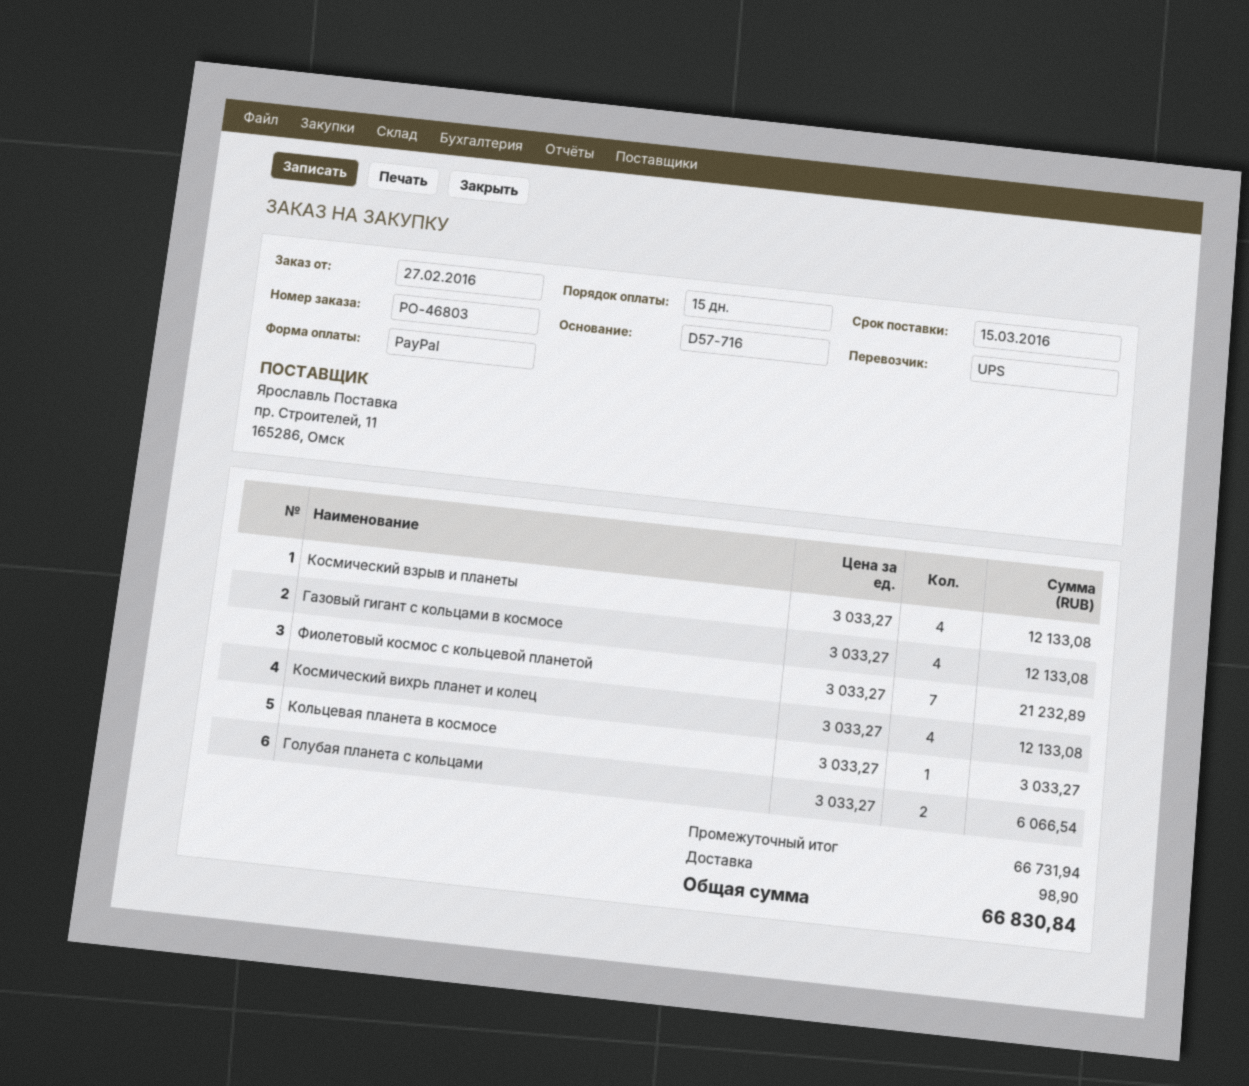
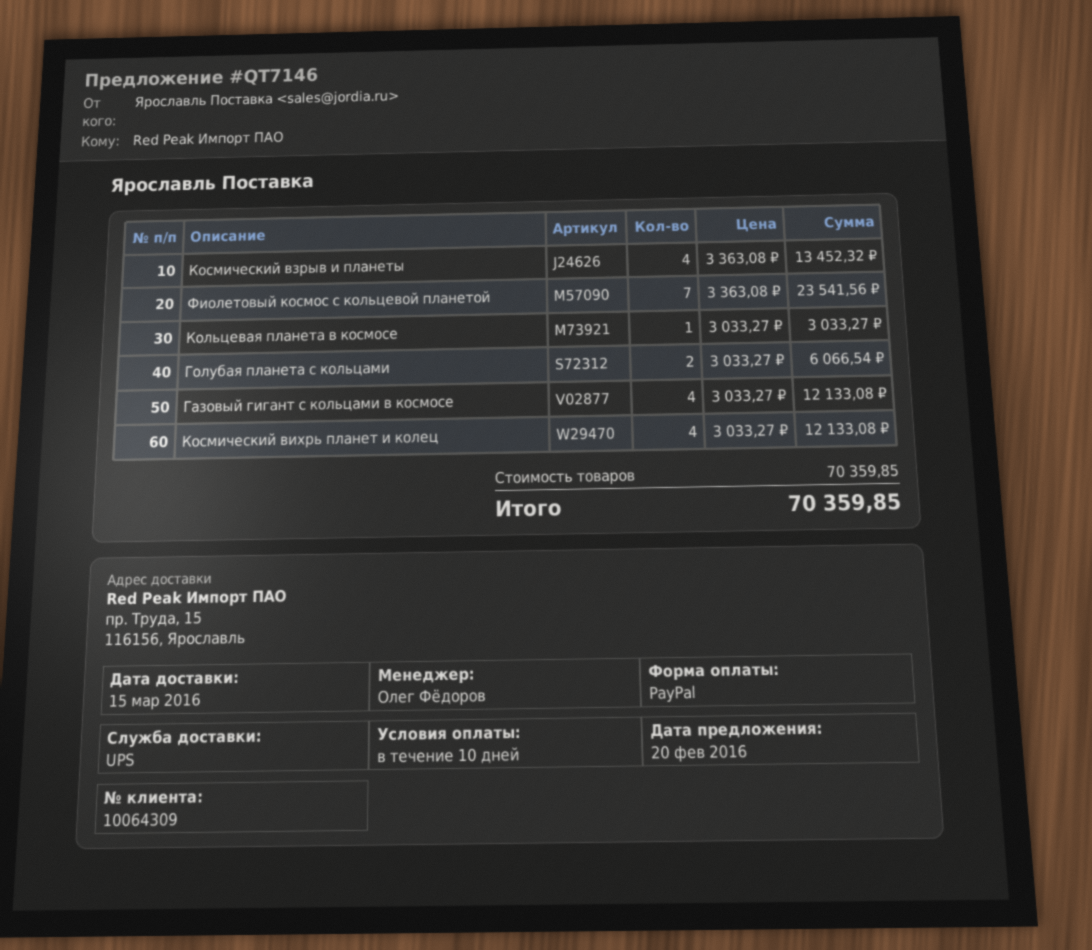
payment terms: 15 days -> 10 days
Космический взрыв и планеты: 4 x 3033.27 = 12133.08 -> 4 x 3363.08 = 13452.32
Фиолетовый космос с кольцевой планетой: 7 x 3033.27 = 21232.89 -> 7 x 3363.08 = 23541.56
subtotal: 66731.94 -> 70359.85
shipping: 98.90 -> none
total: 66830.84 -> 70359.85

